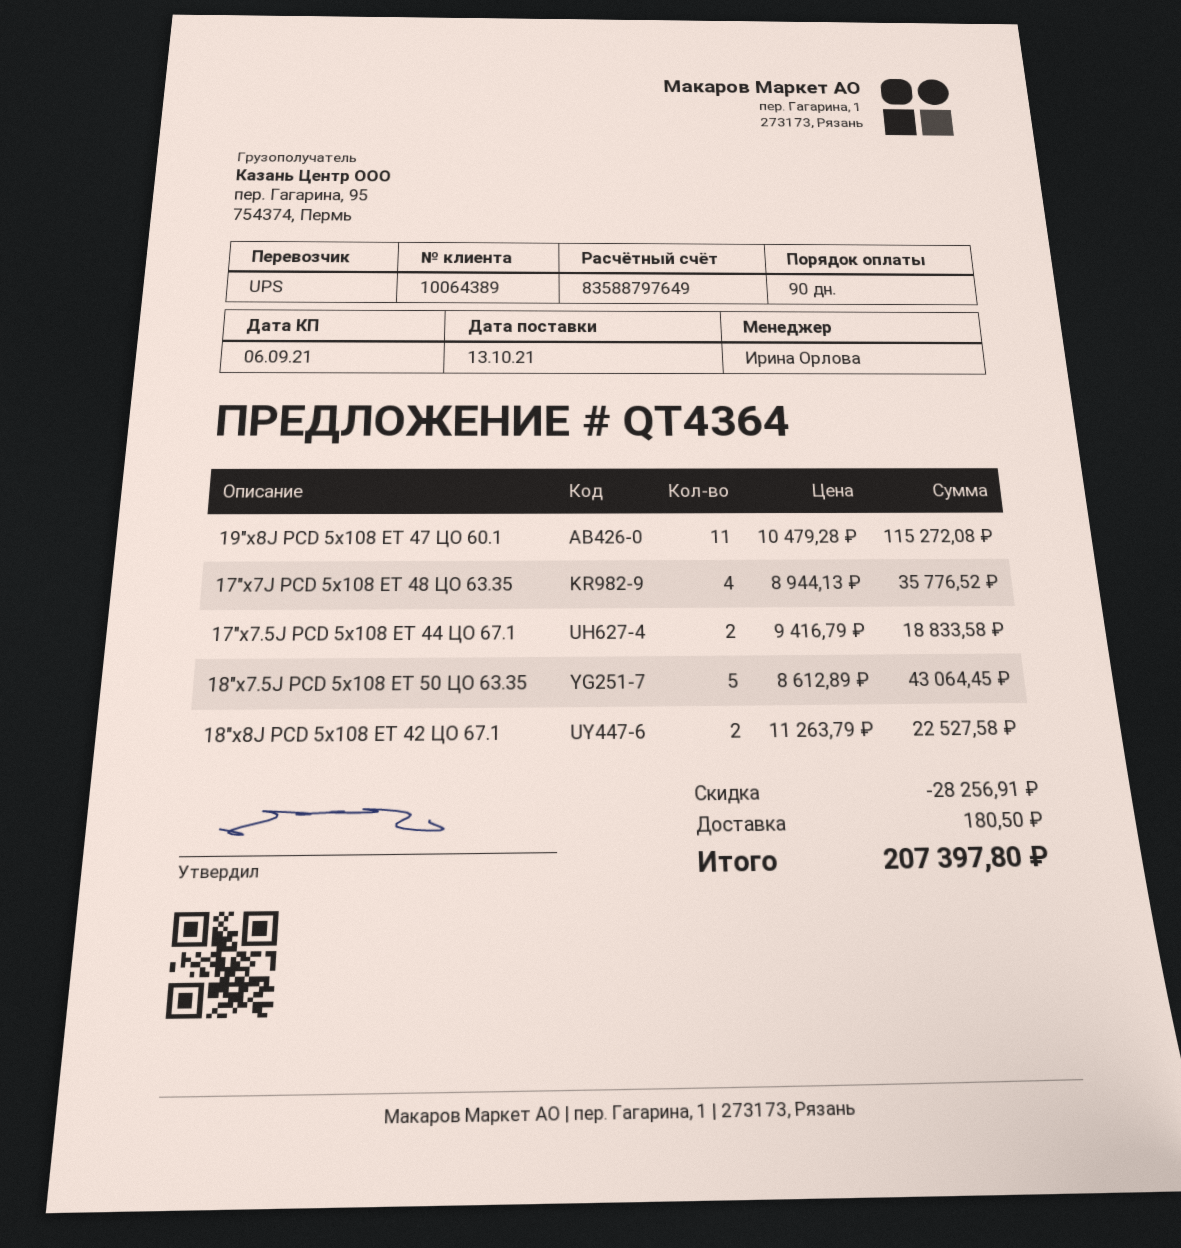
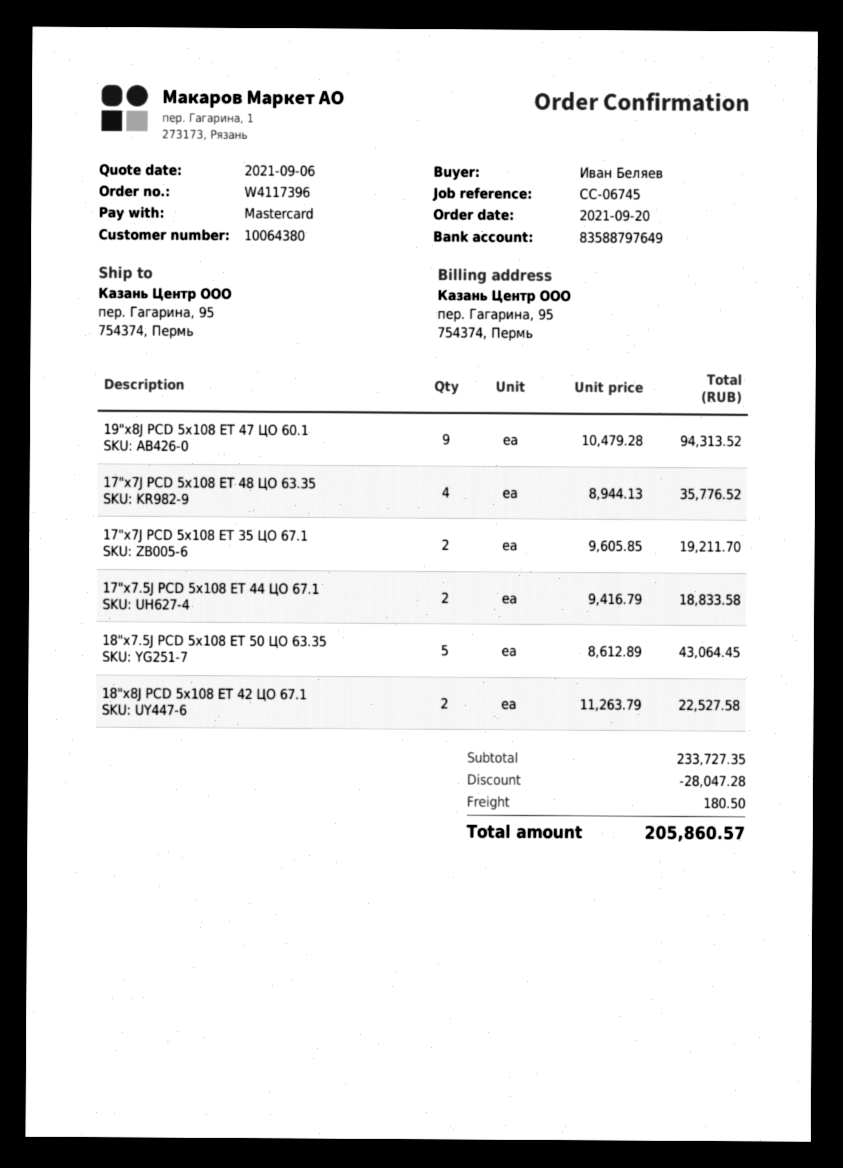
customer number: 10064389 -> 10064380
19"x8J PCD 5x108 ЕТ 47 ЦО 60.1: 11 x 10479.28 = 115272.08 -> 9 x 10479.28 = 94313.52
17"x7J PCD 5x108 ЕТ 35 ЦО 67.1: none -> 2 x 9605.85 = 19211.70
discount: 28256.91 -> 28047.28
total: 207397.80 -> 205860.57

